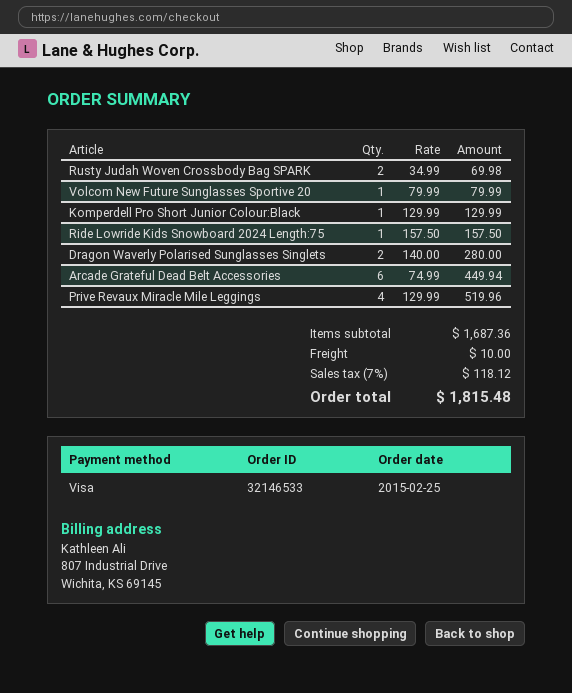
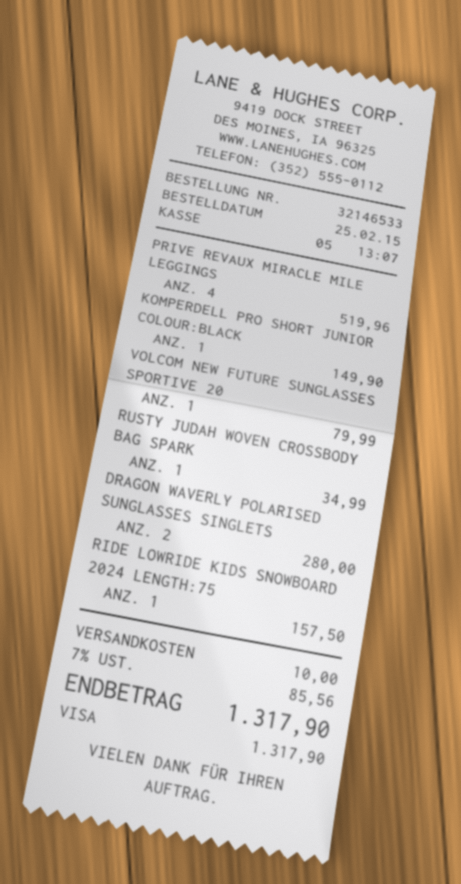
Rusty Judah Woven Crossbody Bag SPARK: 2 for 69.98 -> 1 for 34.99
Komperdell Pro Short Junior Colour:Black: 1 for 129.99 -> 1 for 149.90
Arcade Grateful Dead Belt Accessories: 6 for 449.94 -> none
tax: 7% = 118.12 -> 7% = 85.56
total: 1815.48 -> 1317.90

